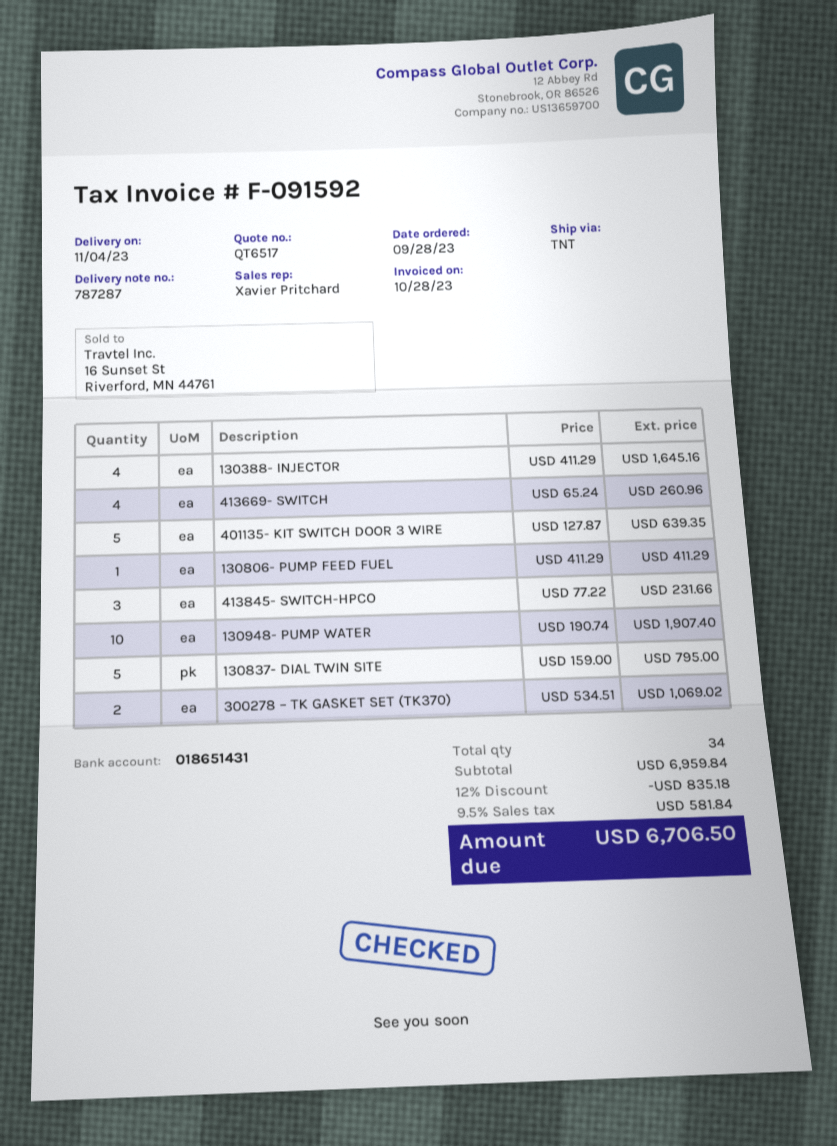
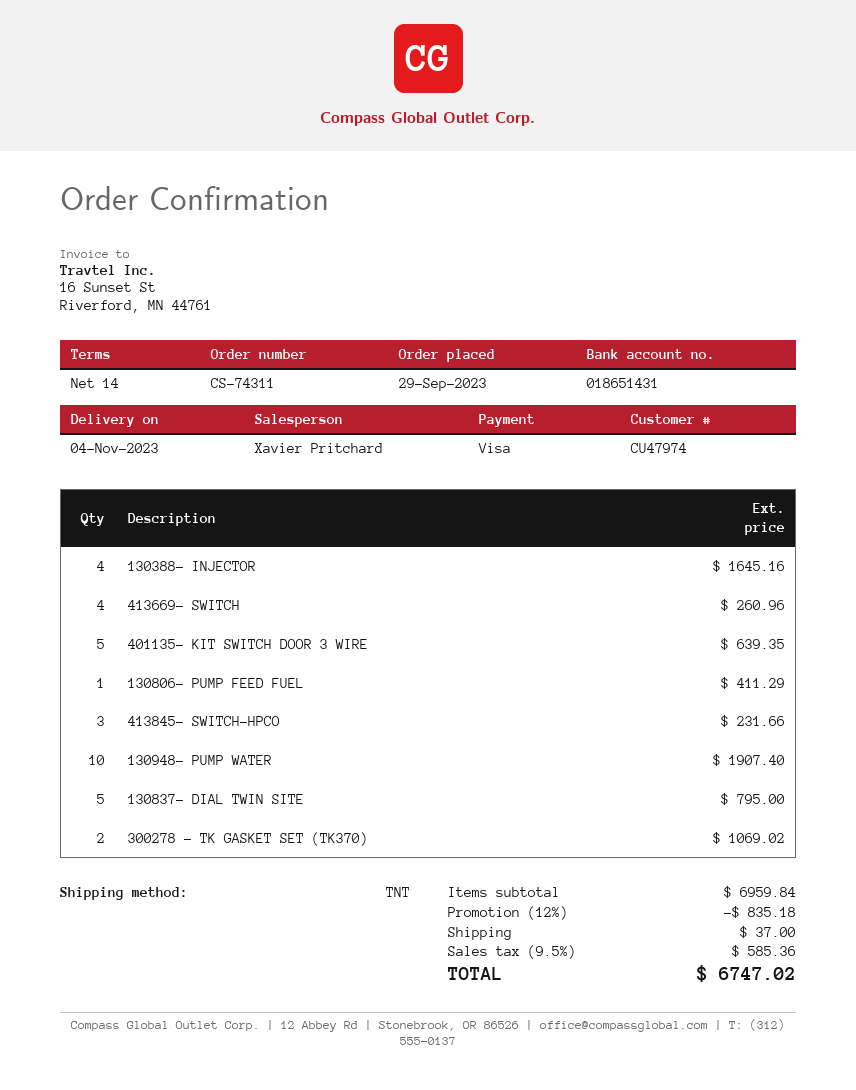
order date: 2023-09-28 -> 2023-09-29
shipping: none -> 37.00
tax: 9.5% = 581.84 -> 9.5% = 585.36
total: 6706.50 -> 6747.02

